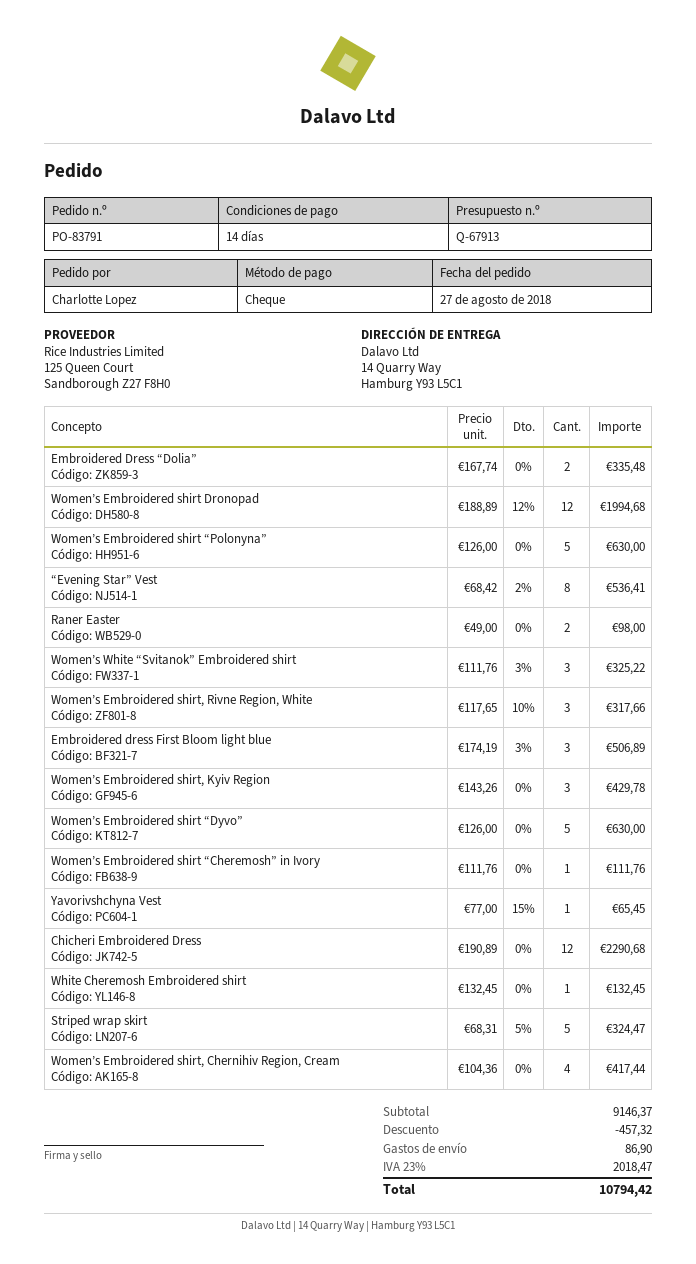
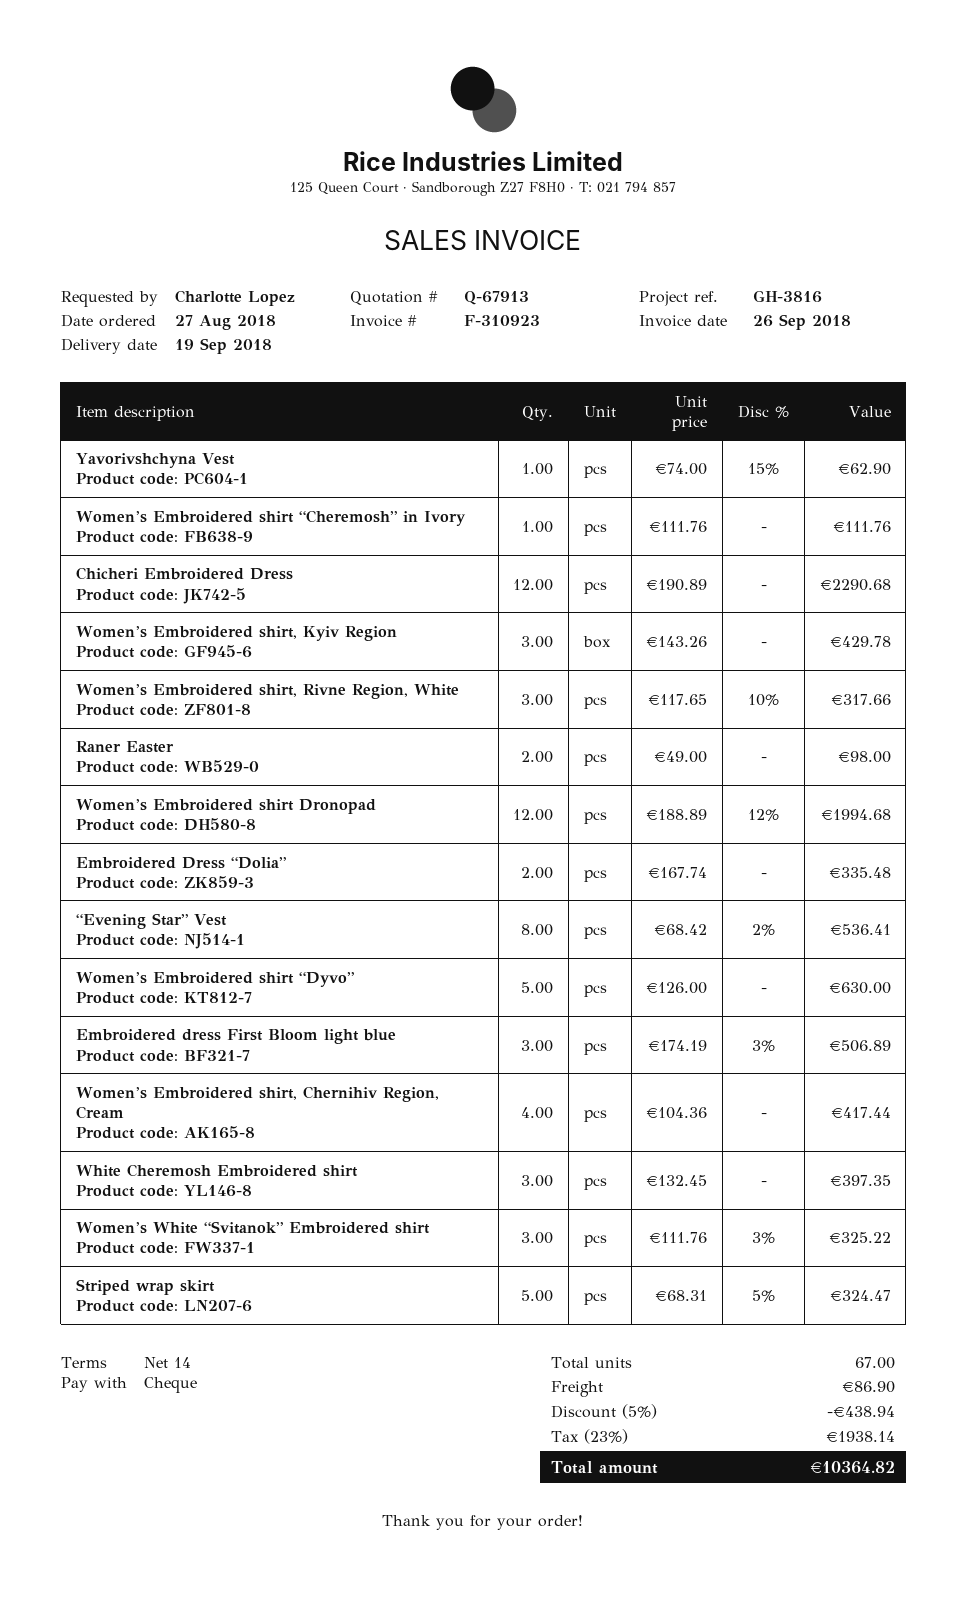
Women’s Embroidered shirt “Polonyna”: 5 x 126.00 = 630.00 -> none
Yavorivshchyna Vest: 1 x 77.00 - 15% = 65.45 -> 1 x 74.00 - 15% = 62.90
White Cheremosh Embroidered shirt: 1 x 132.45 = 132.45 -> 3 x 132.45 = 397.35
discount: 457.32 -> 438.94
tax: 23% = 2018.47 -> 23% = 1938.14
total: 10794.42 -> 10364.82

